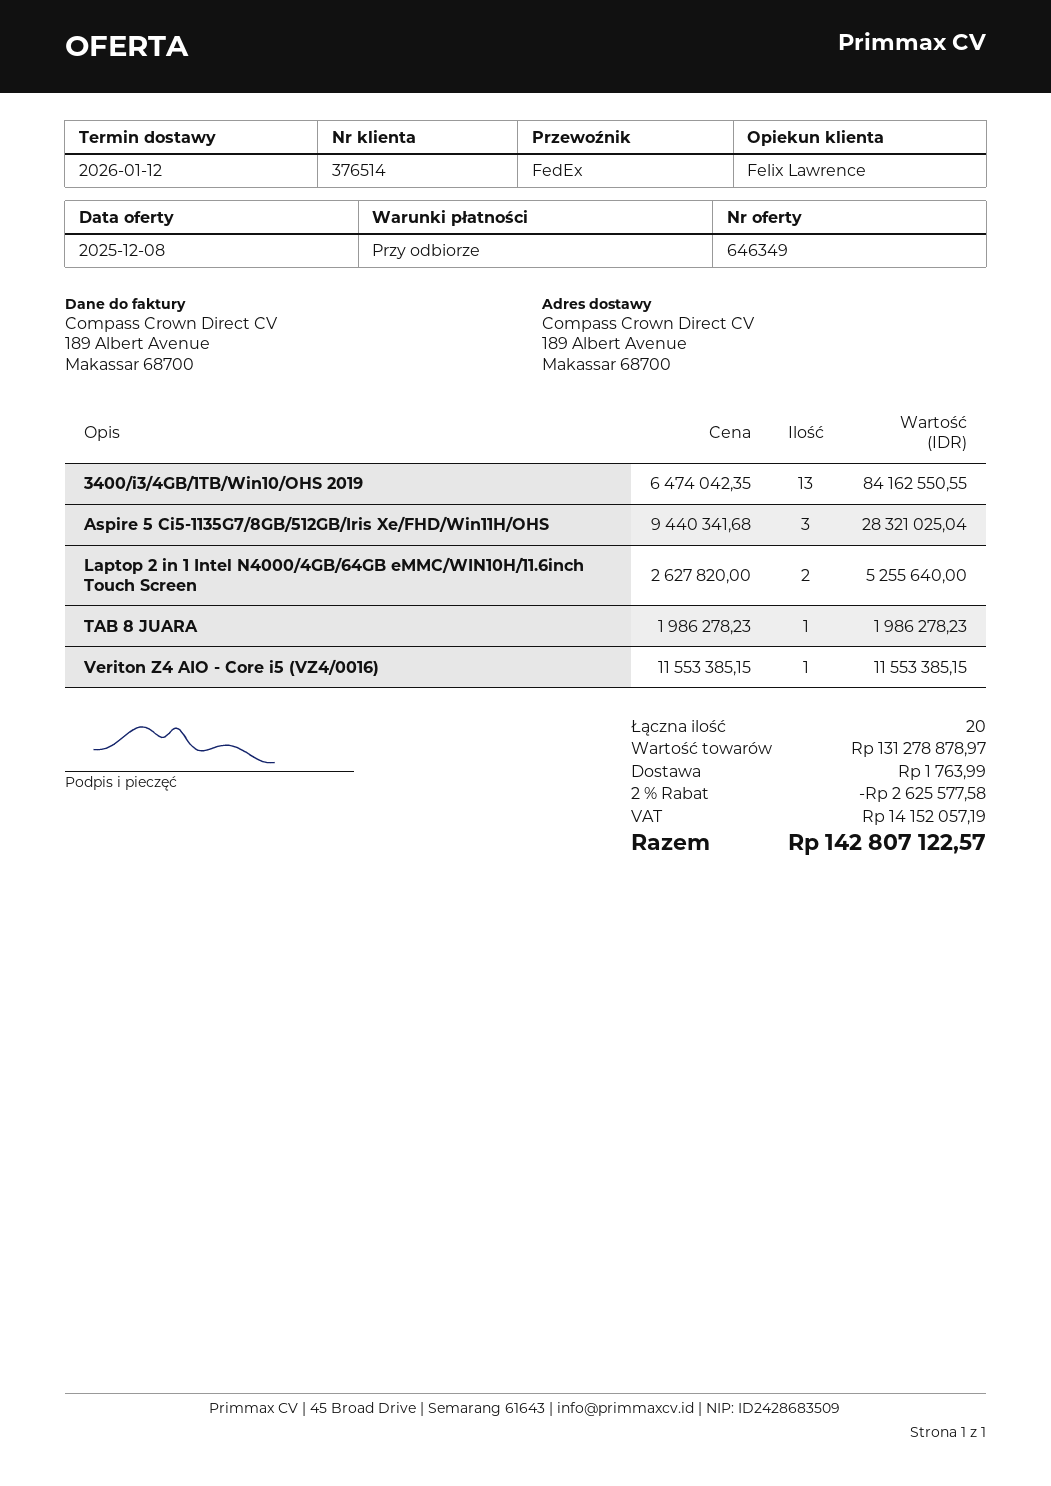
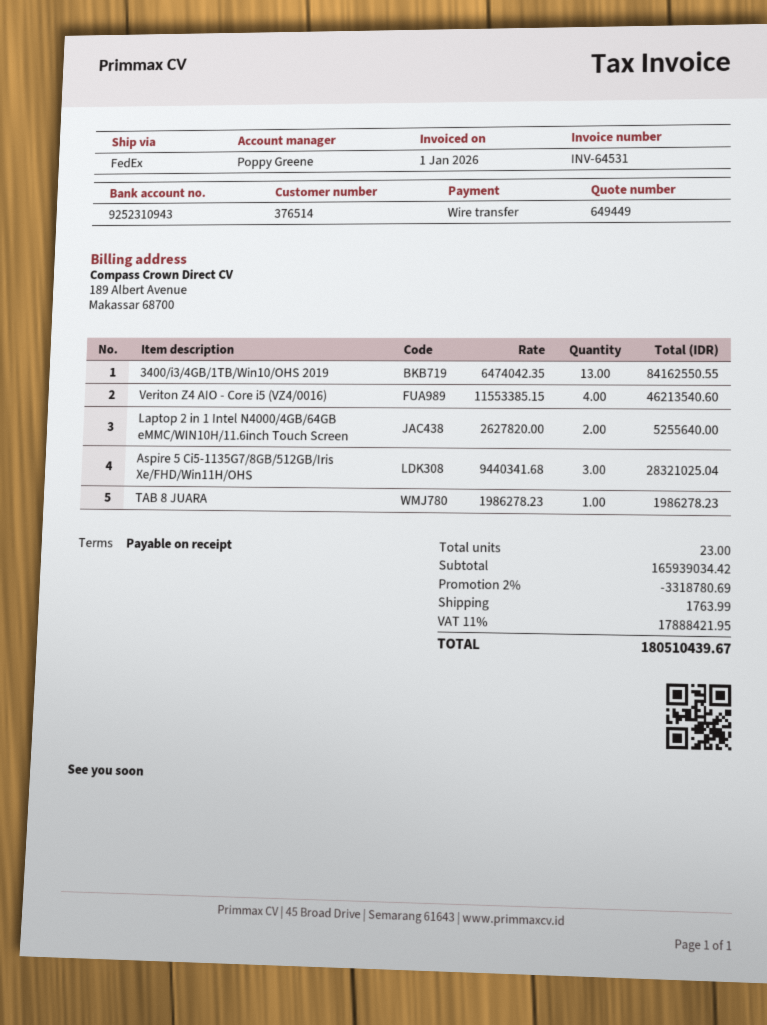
quote number: 646349 -> 649449
sales rep: Felix Lawrence -> Poppy Greene
Veriton Z4 AIO - Core i5 (VZ4/0016): 1 x 11553385.15 = 11553385.15 -> 4 x 11553385.15 = 46213540.60
total quantity: 20 -> 23
subtotal: 131278878.97 -> 165939034.42
discount: 2% = 2625577.58 -> 2% = 3318780.69
tax: 14152057.19 -> 17888421.95
total: 142807122.57 -> 180510439.67

